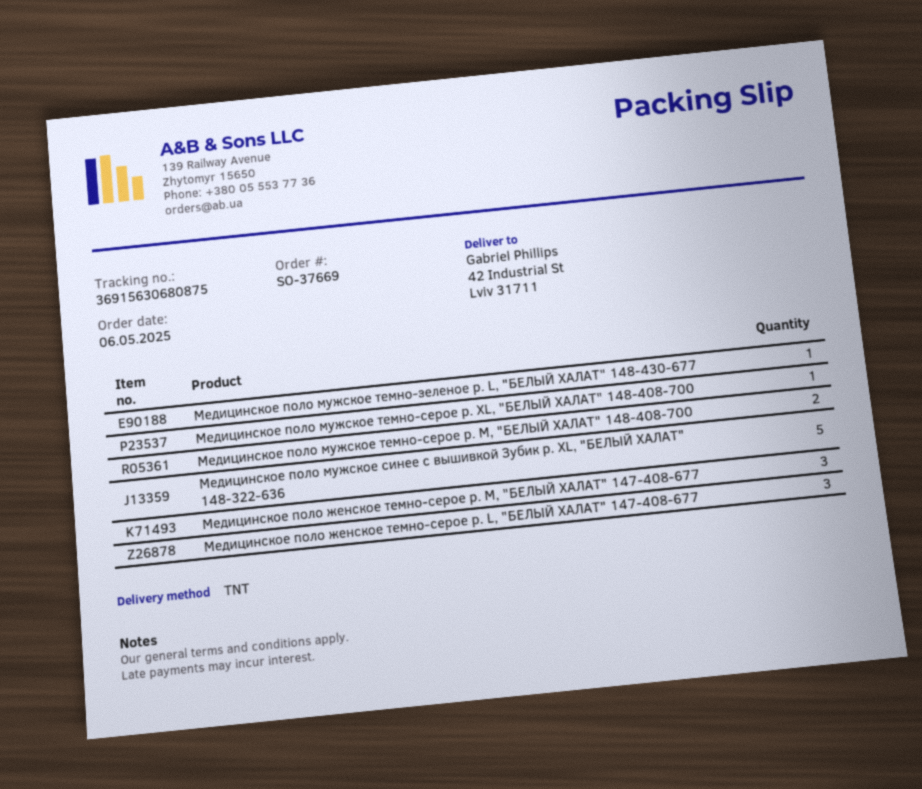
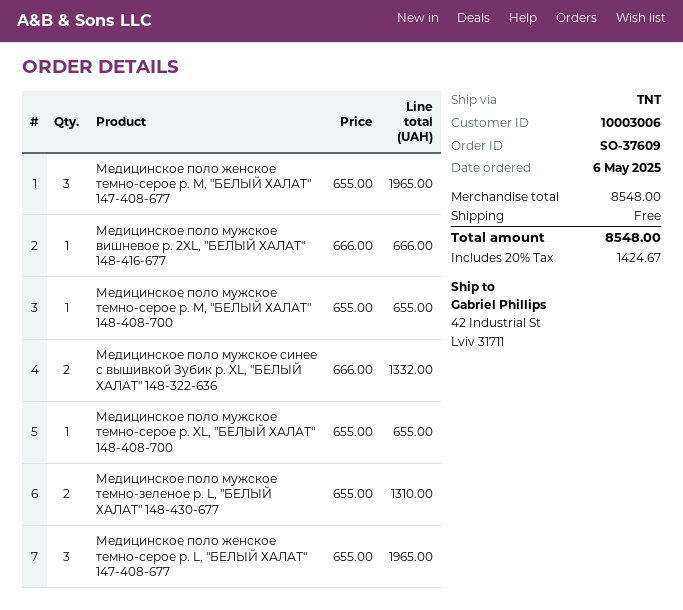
order number: SO-37669 -> SO-37609
Медицинское поло мужское темно-зеленое р. L, "БЕЛЫЙ ХАЛАТ" 148-430-677: 1 -> 2
Медицинское поло мужское темно-серое р. M, "БЕЛЫЙ ХАЛАТ" 148-408-700: 2 -> 1
Медицинское поло мужское синее с вышивкой Зубик р. XL, "БЕЛЫЙ ХАЛАТ" 148-322-636: 5 -> 2
Медицинское поло мужское вишневое р. 2XL, "БЕЛЫЙ ХАЛАТ" 148-416-677: none -> 1

